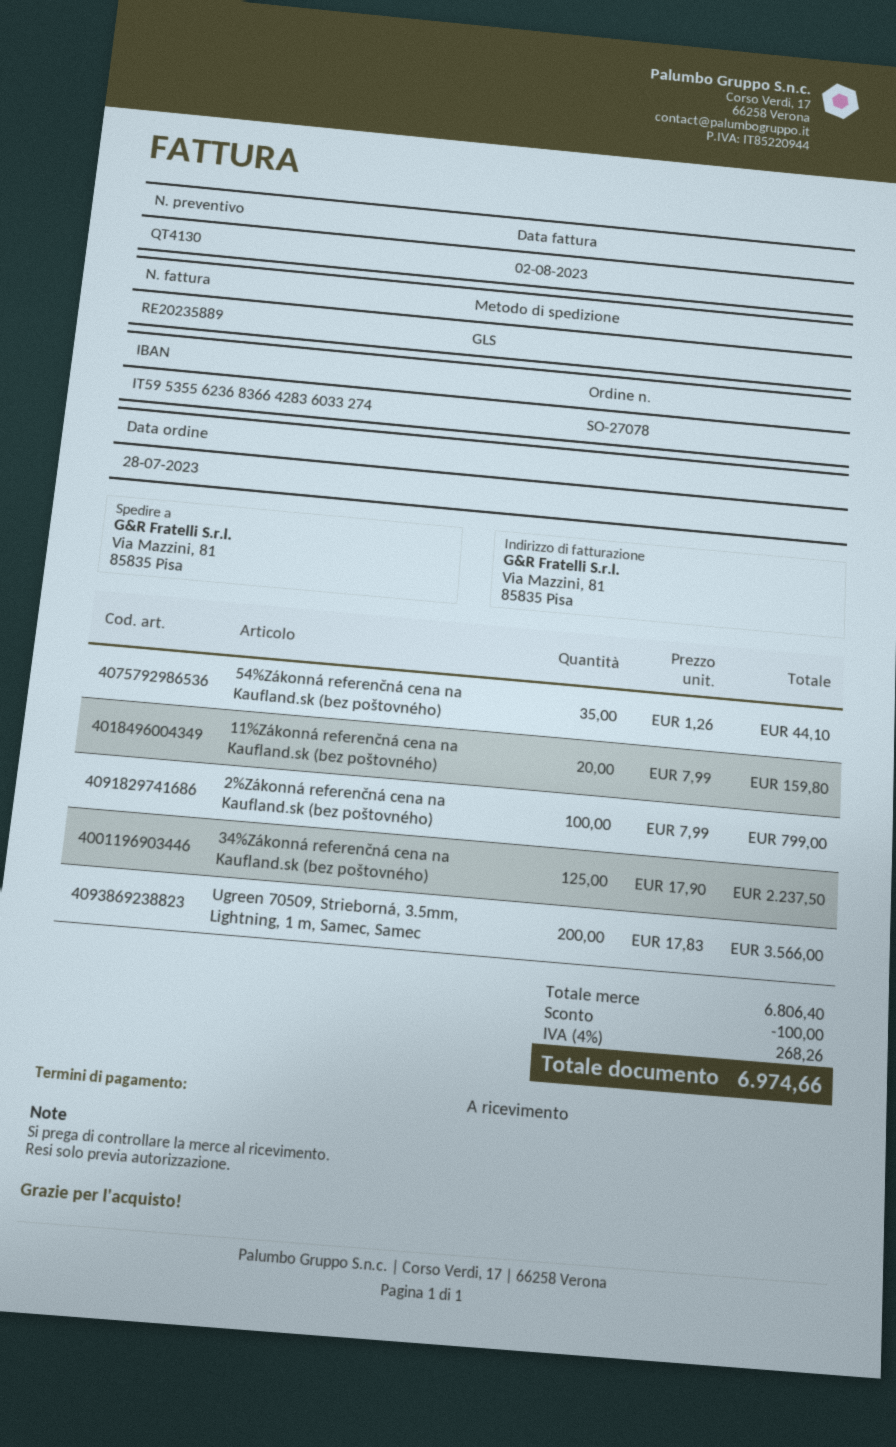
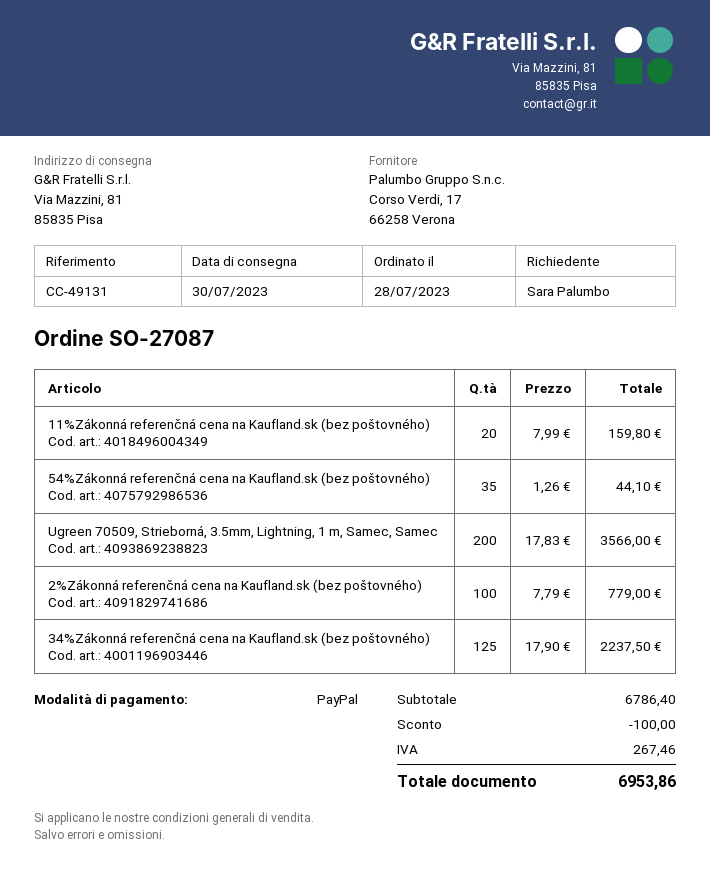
order number: SO-27078 -> SO-27087
2%Zákonná referenčná cena na Kaufland.sk (bez poštovného): 100 x 7.99 = 799.00 -> 100 x 7.79 = 779.00
subtotal: 6806.40 -> 6786.40
tax: 268.26 -> 267.46
total: 6974.66 -> 6953.86

